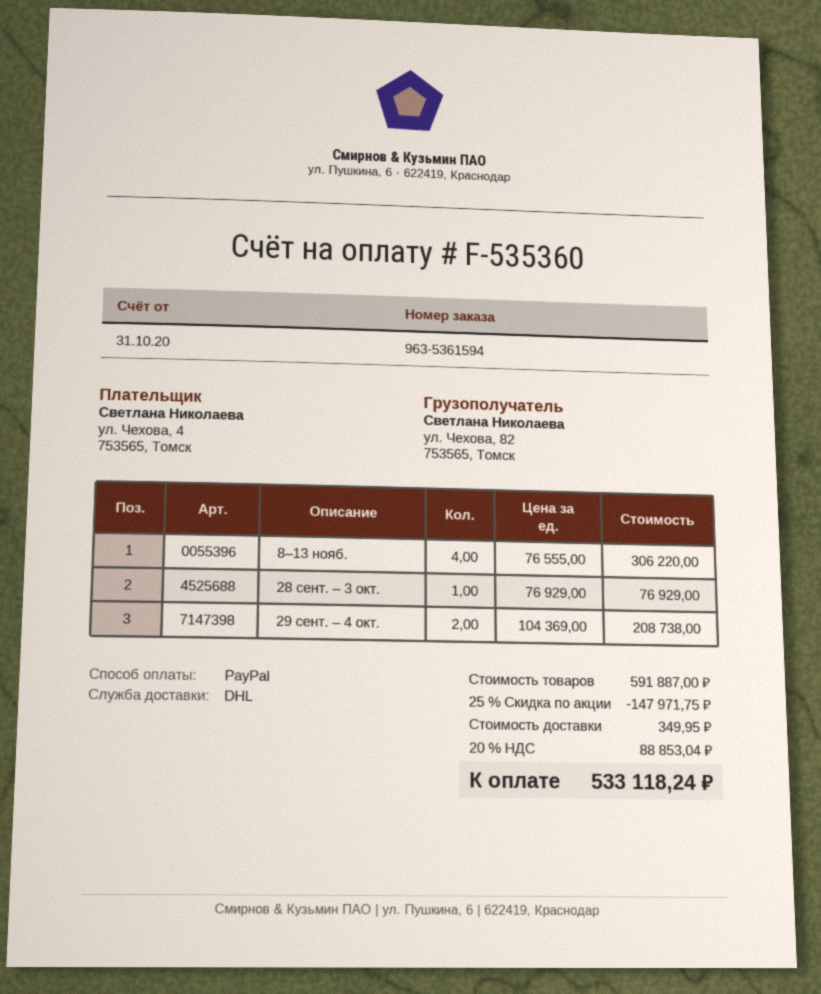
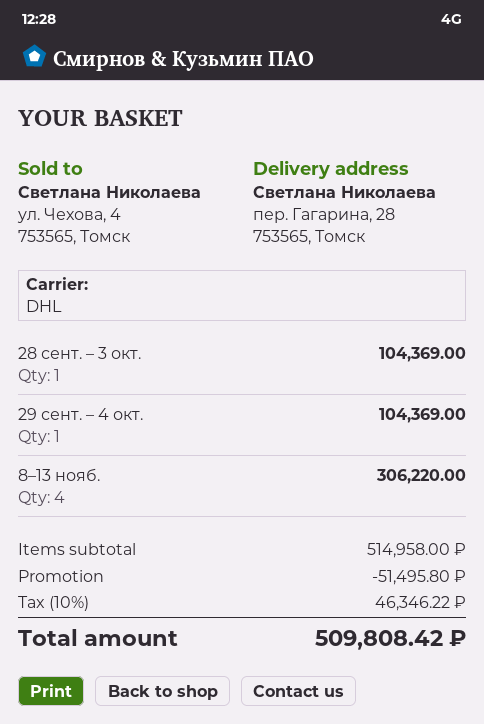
ship to: ул. Чехова, 82, 753565, Томск -> пер. Гагарина, 28, 753565, Томск
28 сент. – 3 окт.: 1 for 76929.00 -> 1 for 104369.00
29 сент. – 4 окт.: 2 for 208738.00 -> 1 for 104369.00
subtotal: 591887.00 -> 514958.00
discount: 147971.75 -> 51495.80
shipping: 349.95 -> none
tax: 20% = 88853.04 -> 10% = 46346.22
total: 533118.24 -> 509808.42

